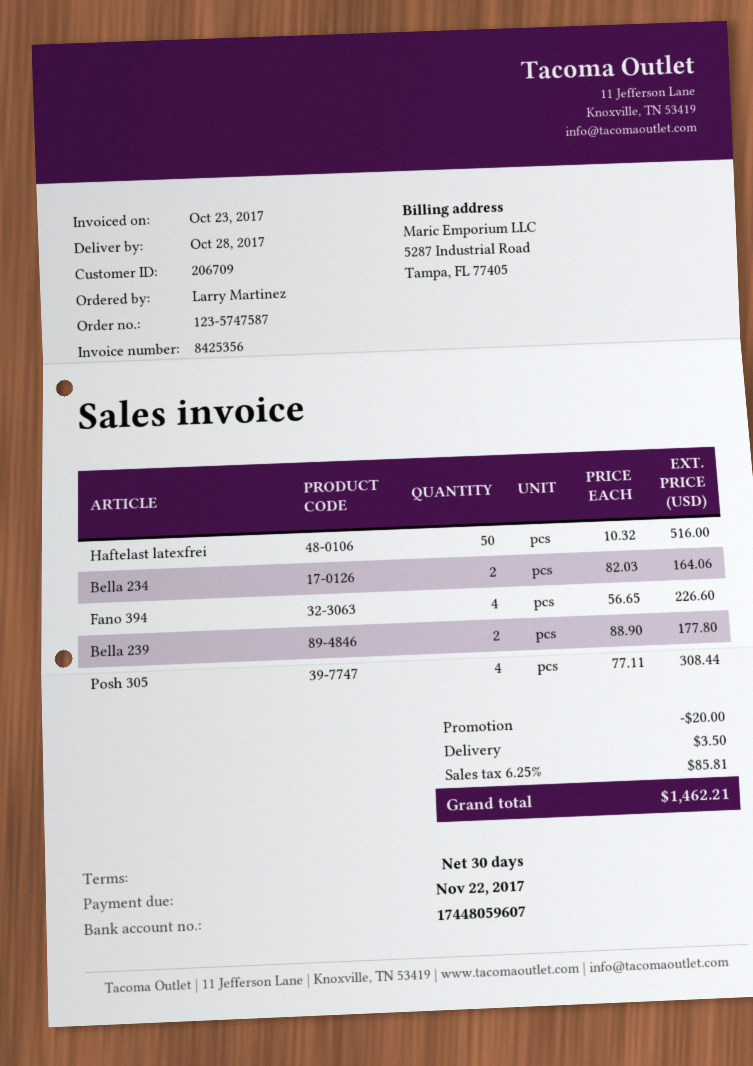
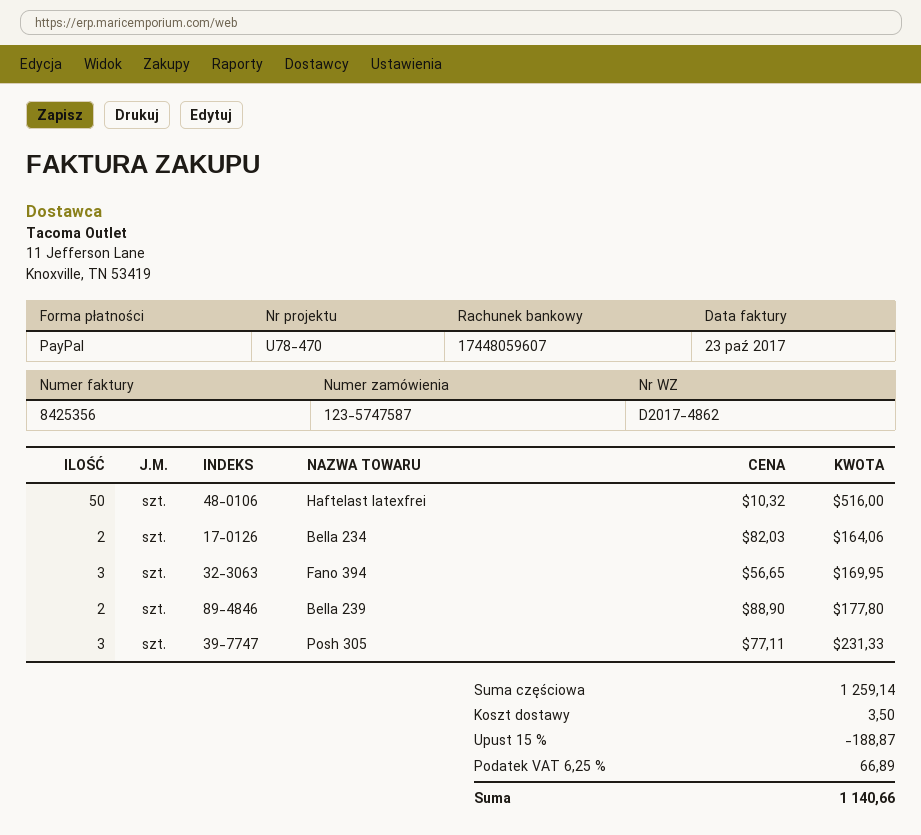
Fano 394: 4 x 56.65 = 226.60 -> 3 x 56.65 = 169.95
Posh 305: 4 x 77.11 = 308.44 -> 3 x 77.11 = 231.33
discount: 20.00 -> 188.87
tax: 6.25% = 85.81 -> 6.25% = 66.89
total: 1462.21 -> 1140.66

